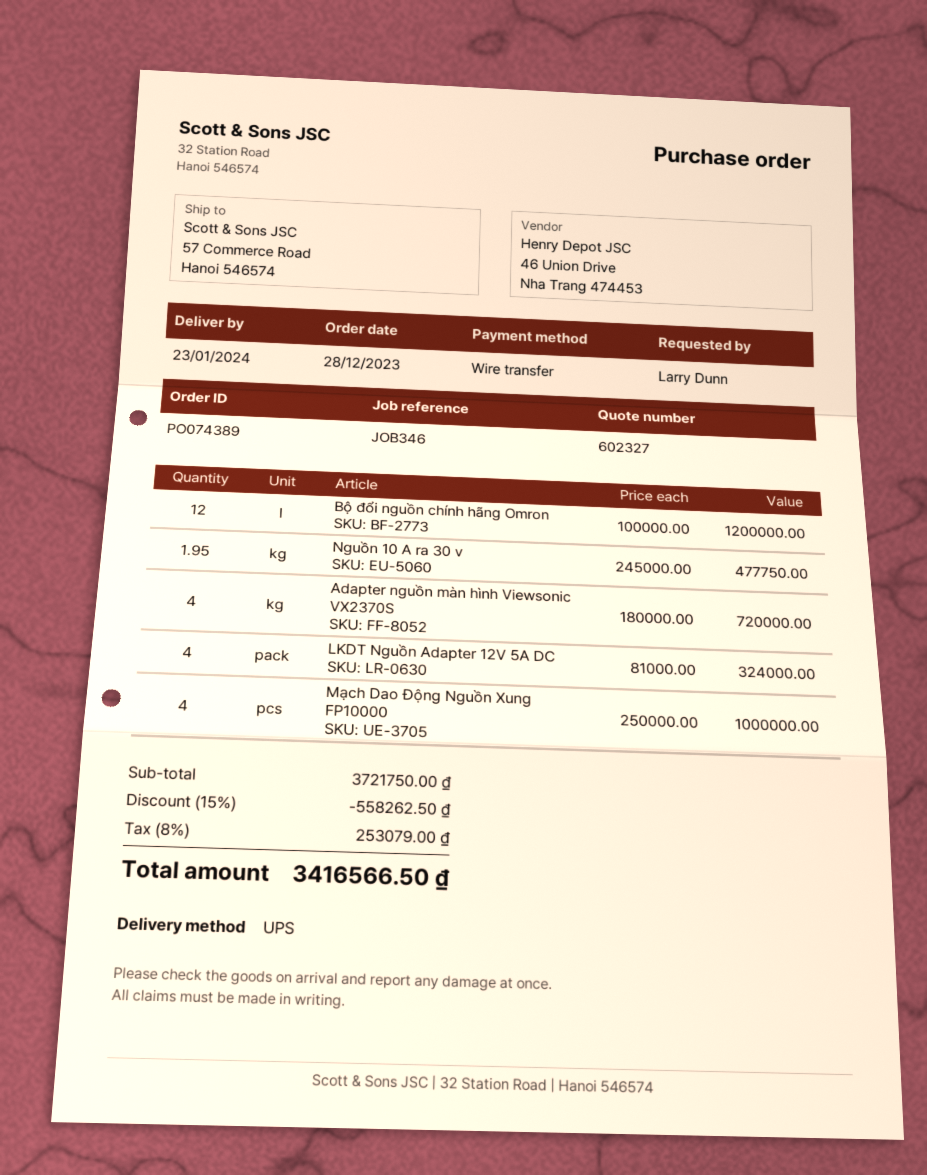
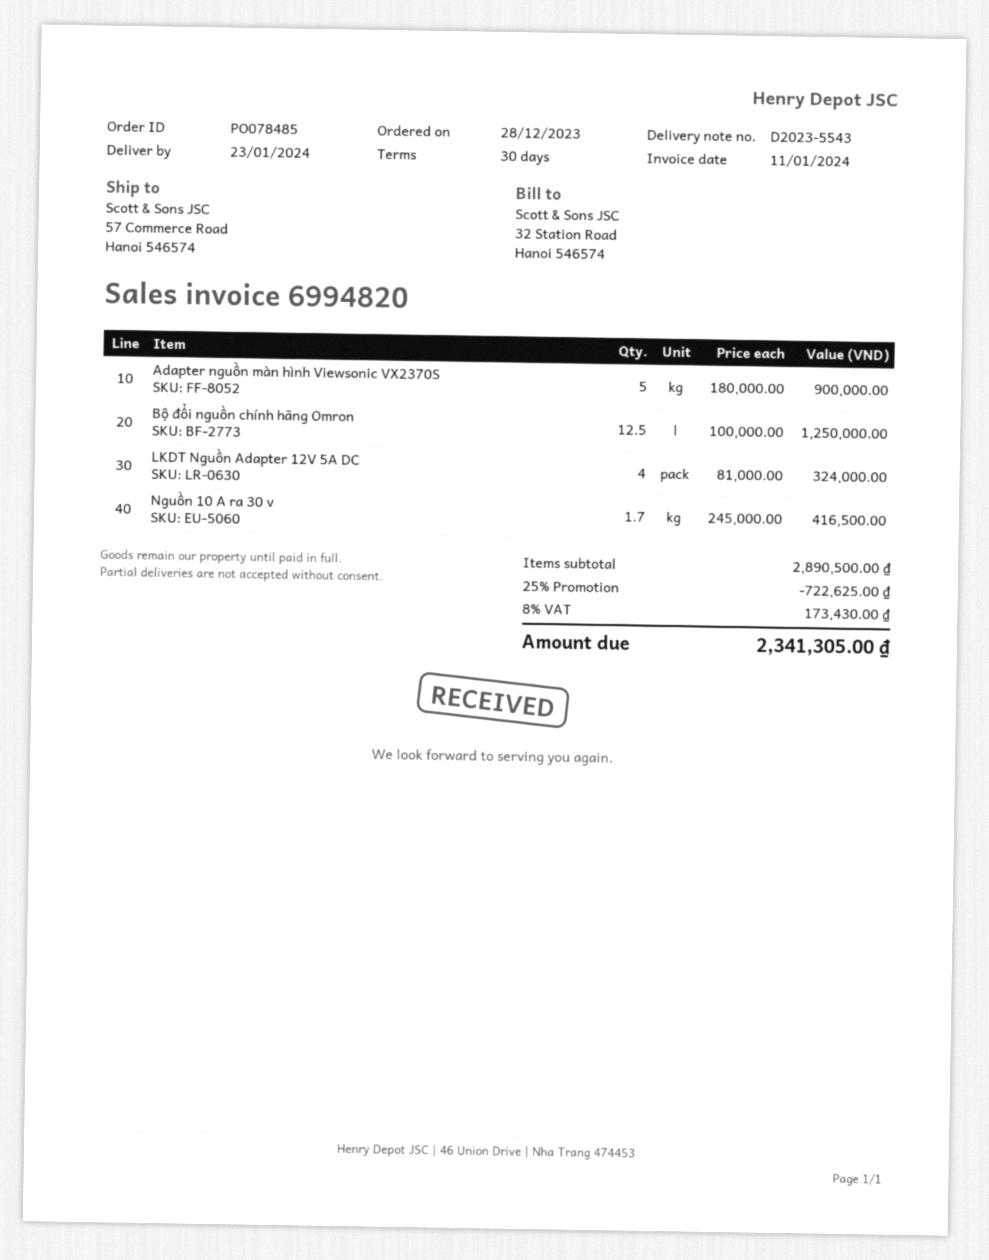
order number: PO074389 -> PO078485
Bộ đổi nguồn chính hãng Omron: 12 x 100000.00 = 1200000.00 -> 12.5 x 100000.00 = 1250000.00
Nguồn 10 A ra 30 v: 1.95 x 245000.00 = 477750.00 -> 1.7 x 245000.00 = 416500.00
Adapter nguồn màn hình Viewsonic VX2370S: 4 x 180000.00 = 720000.00 -> 5 x 180000.00 = 900000.00
Mạch Dao Động Nguồn Xung FP10000: 4 x 250000.00 = 1000000.00 -> none
subtotal: 3721750.00 -> 2890500.00
discount: 15% = 558262.50 -> 25% = 722625.00
tax: 8% = 253079.00 -> 8% = 173430.00
total: 3416566.50 -> 2341305.00

